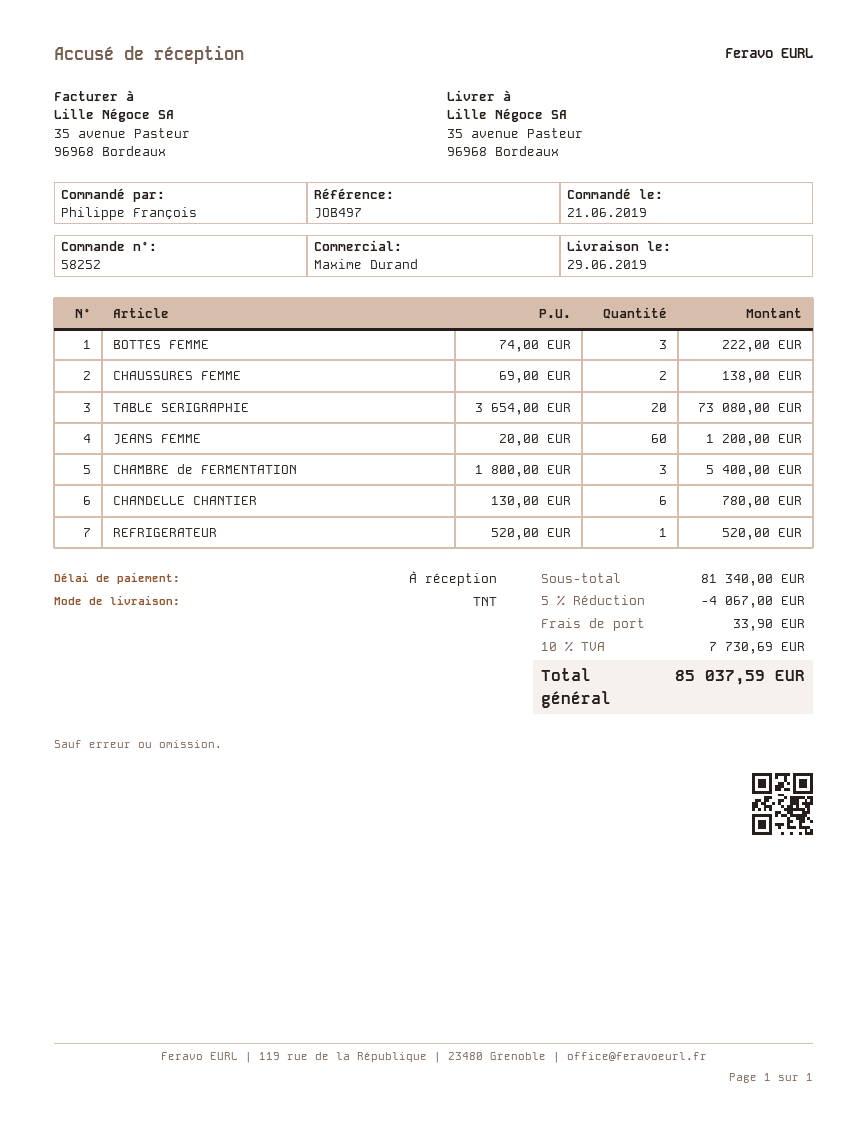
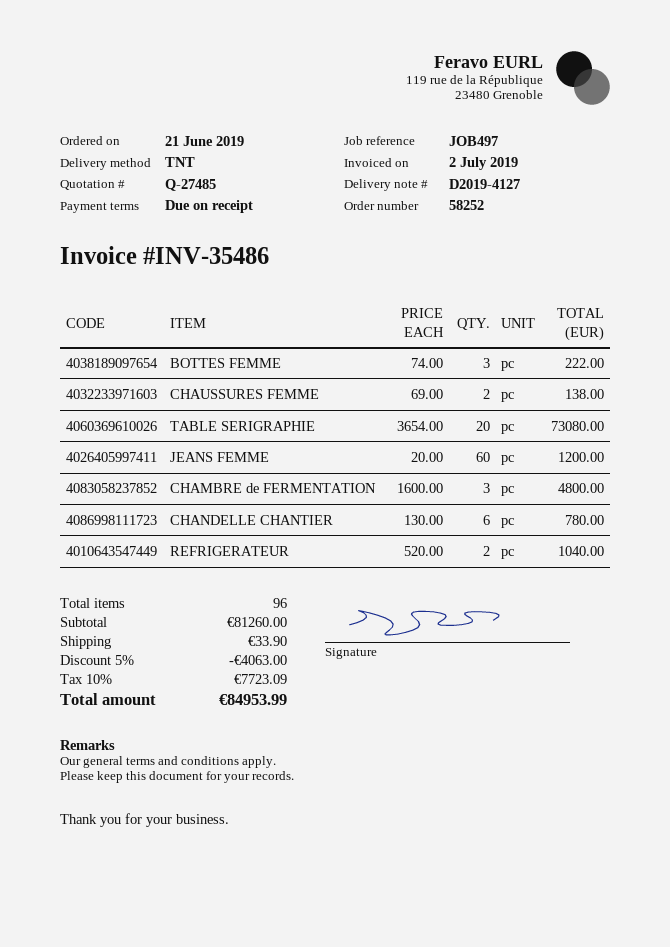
CHAMBRE de FERMENTATION: 3 x 1800.00 = 5400.00 -> 3 x 1600.00 = 4800.00
REFRIGERATEUR: 1 x 520.00 = 520.00 -> 2 x 520.00 = 1040.00
subtotal: 81340.00 -> 81260.00
discount: 5% = 4067.00 -> 5% = 4063.00
tax: 10% = 7730.69 -> 10% = 7723.09
total: 85037.59 -> 84953.99

